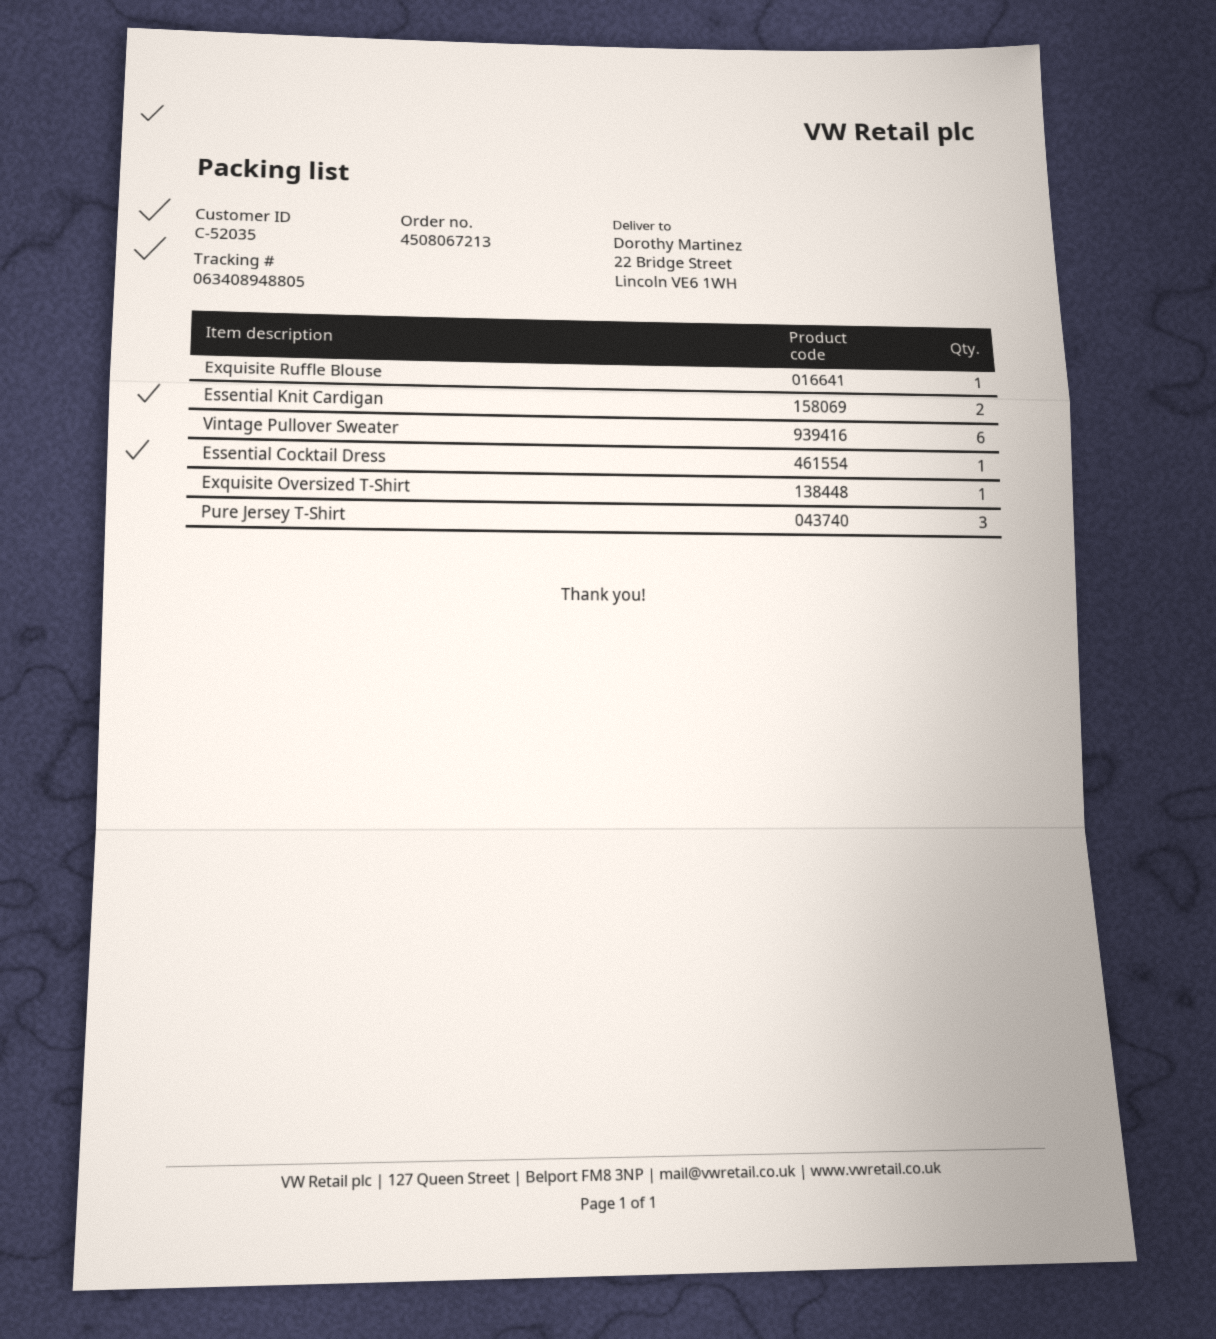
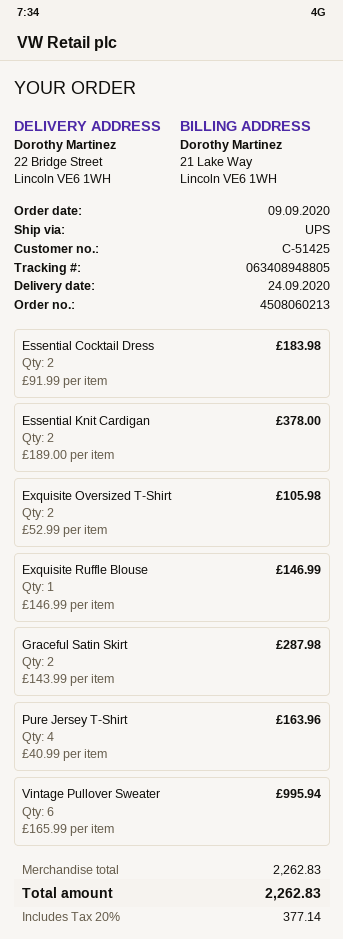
order number: 4508067213 -> 4508060213
customer number: C-52035 -> C-51425
Essential Cocktail Dress: 1 -> 2
Exquisite Oversized T-Shirt: 1 -> 2
Pure Jersey T-Shirt: 3 -> 4
Graceful Satin Skirt: none -> 2

